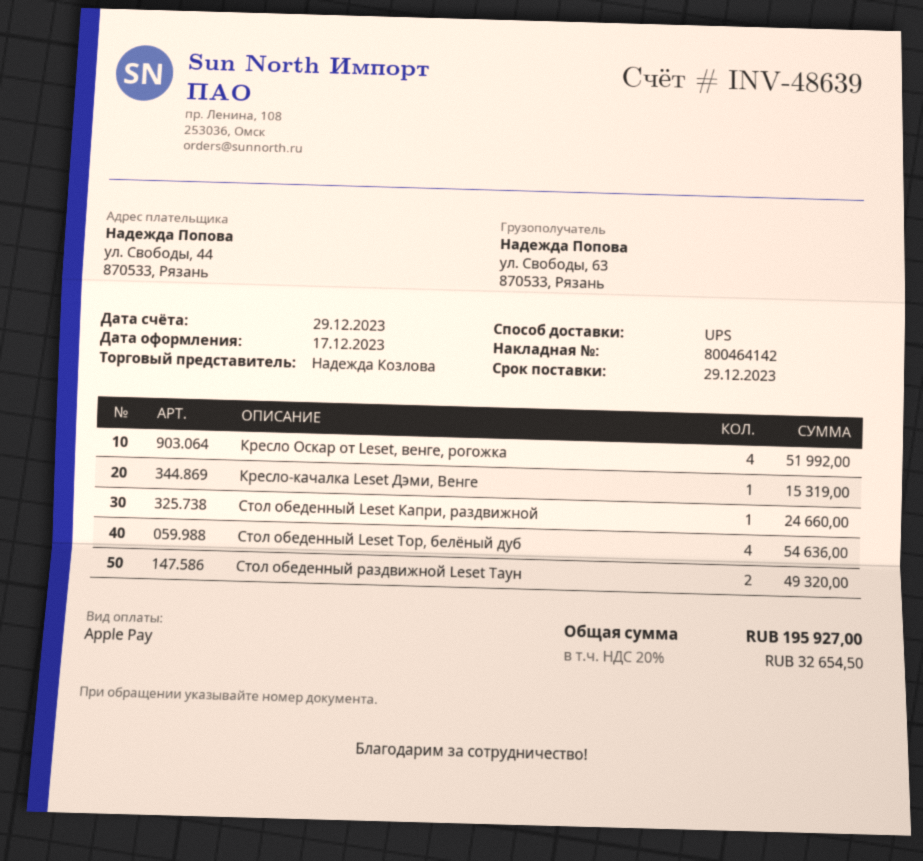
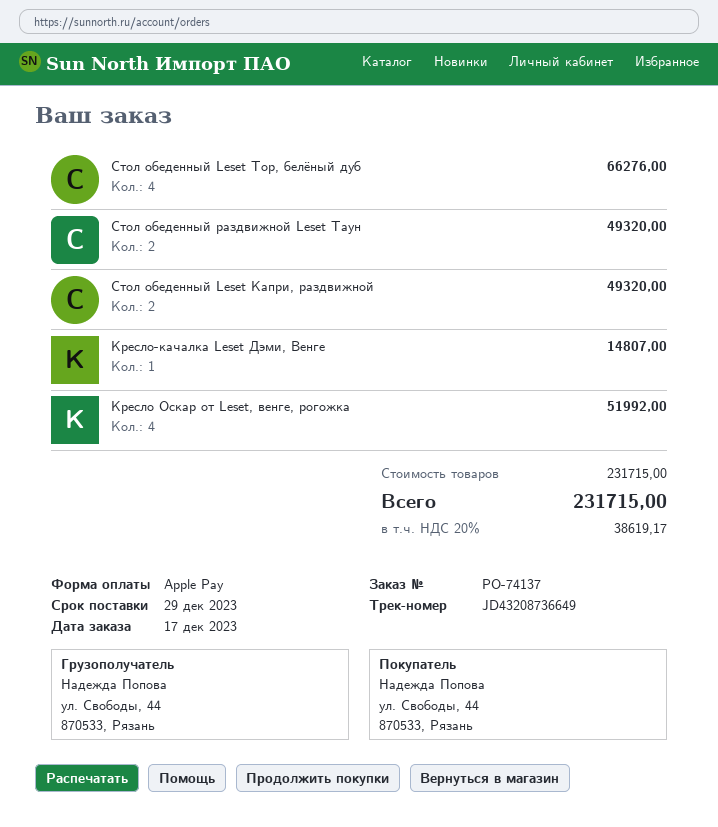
ship to: ул. Свободы, 63, 870533, Рязань -> ул. Свободы, 44, 870533, Рязань
Кресло-качалка Leset Дэми, Венге: 1 for 15319.00 -> 1 for 14807.00
Стол обеденный Leset Капри, раздвижной: 1 for 24660.00 -> 2 for 49320.00
Стол обеденный Leset Тор, белёный дуб: 4 for 54636.00 -> 4 for 66276.00
tax: 20% = 32654.50 -> 20% = 38619.17
total: 195927.00 -> 231715.00

